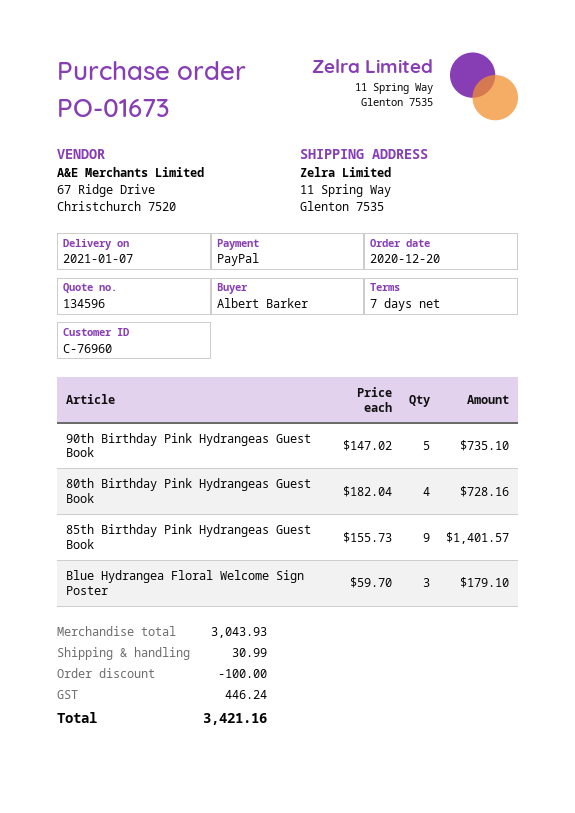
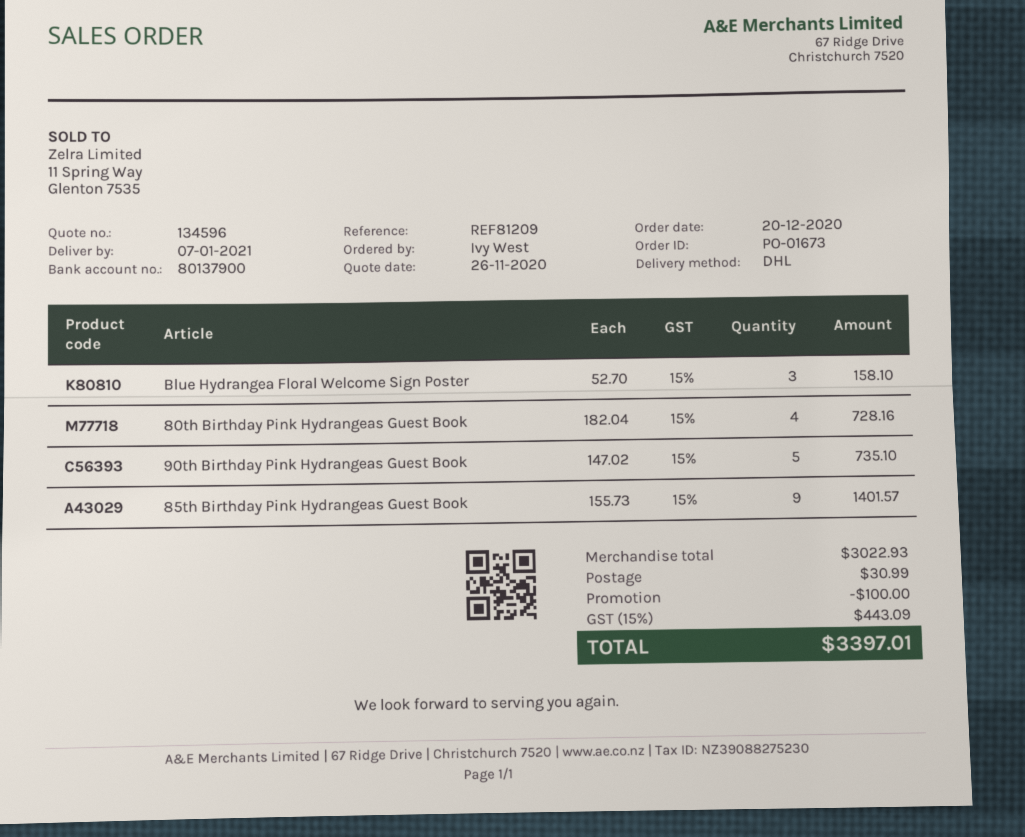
ordered by: Albert Barker -> Ivy West
Blue Hydrangea Floral Welcome Sign Poster: 3 x 59.70 = 179.10 -> 3 x 52.70 = 158.10
subtotal: 3043.93 -> 3022.93
tax: 446.24 -> 443.09
total: 3421.16 -> 3397.01

